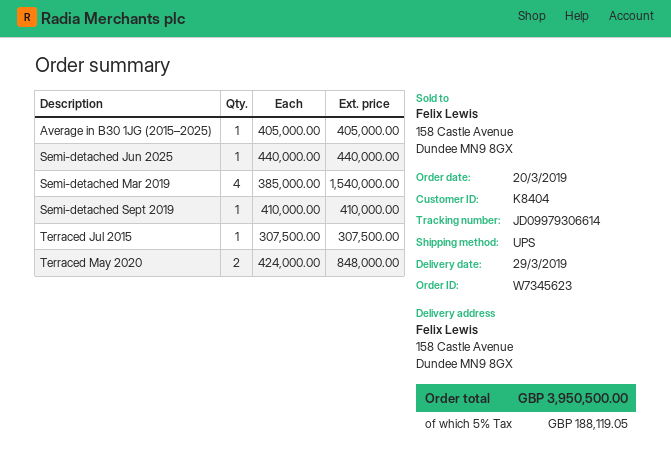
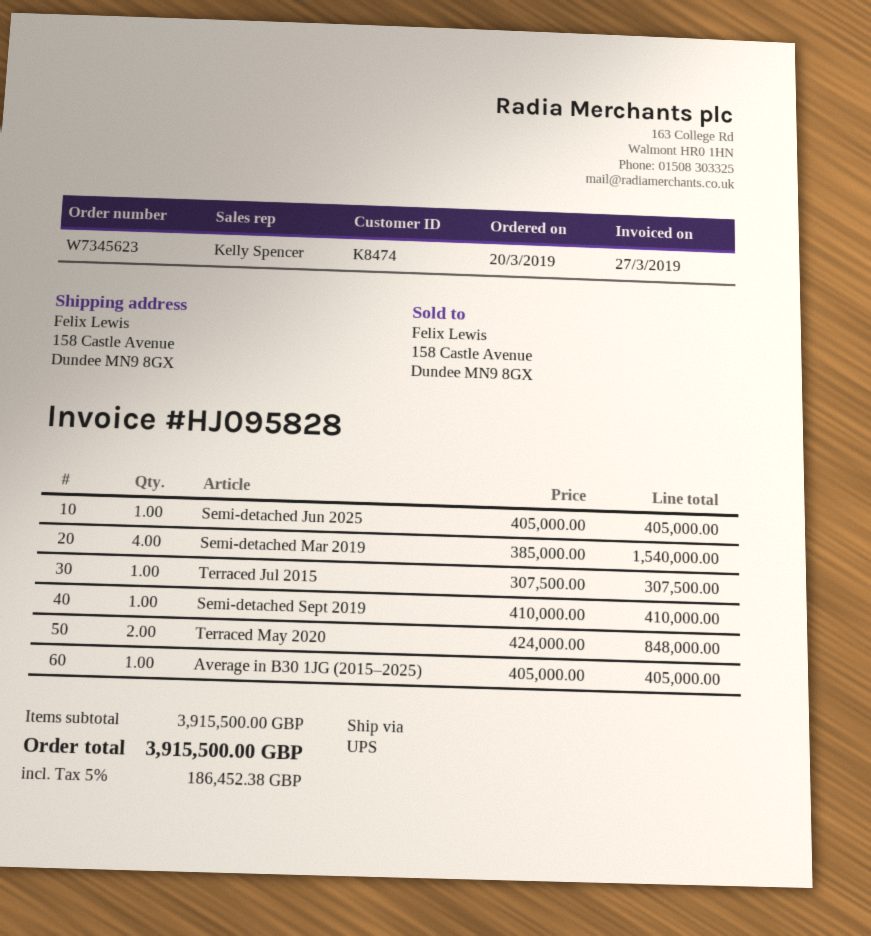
customer number: K8404 -> K8474
Semi-detached Jun 2025: 1 x 440000.00 = 440000.00 -> 1 x 405000.00 = 405000.00
tax: 5% = 188119.05 -> 5% = 186452.38
total: 3950500.00 -> 3915500.00

